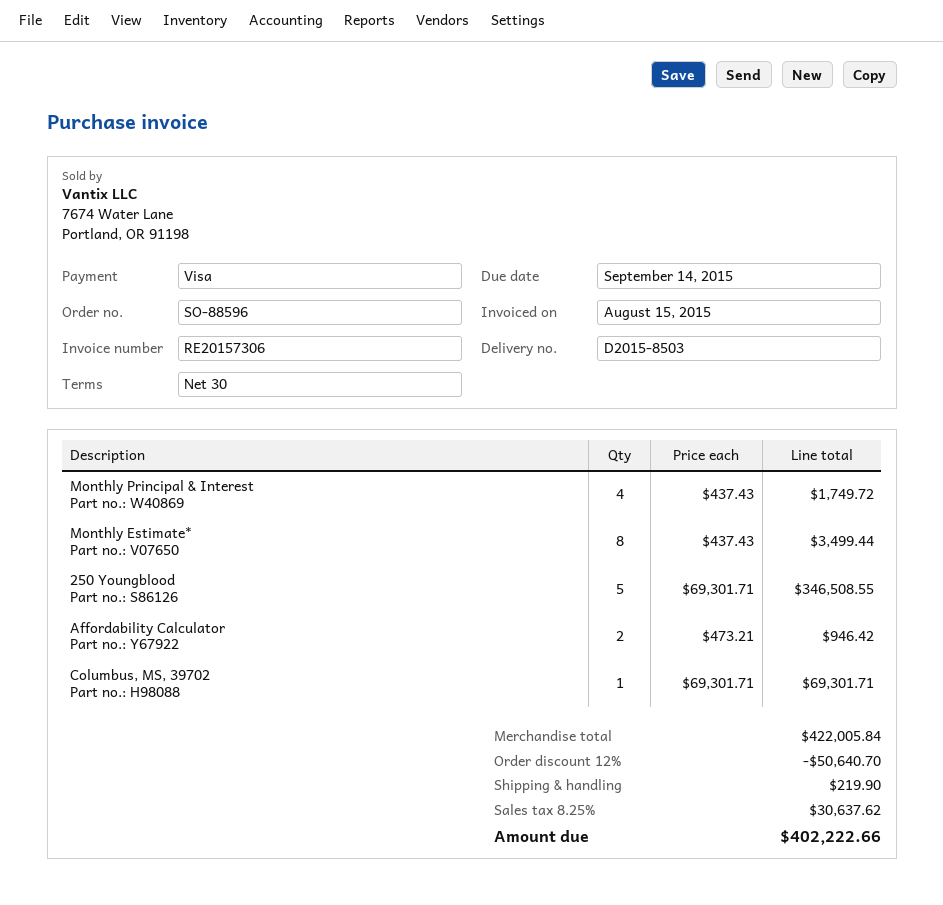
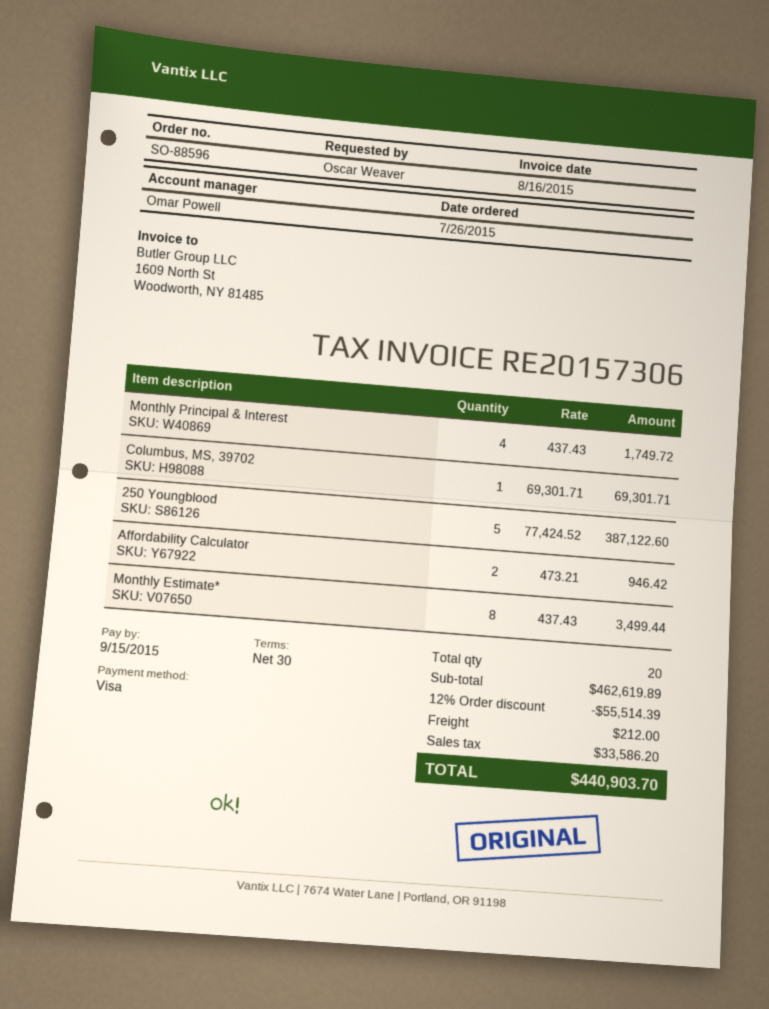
invoice date: 2015-08-15 -> 2015-08-16
due date: 2015-09-14 -> 2015-09-15
250 Youngblood: 5 x 69301.71 = 346508.55 -> 5 x 77424.52 = 387122.60
subtotal: 422005.84 -> 462619.89
discount: 12% = 50640.70 -> 12% = 55514.39
shipping: 219.90 -> 212.00
tax: 30637.62 -> 33586.20
total: 402222.66 -> 440903.70

